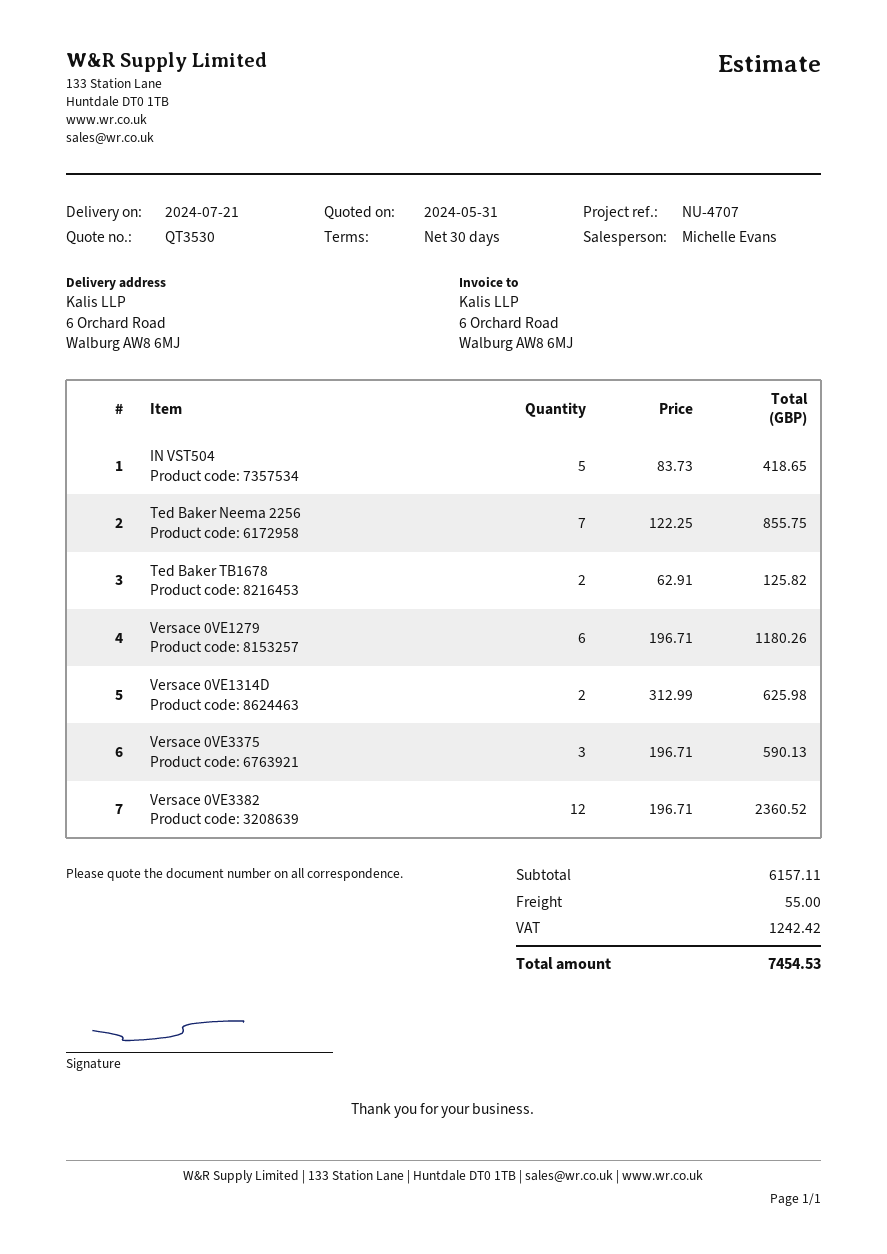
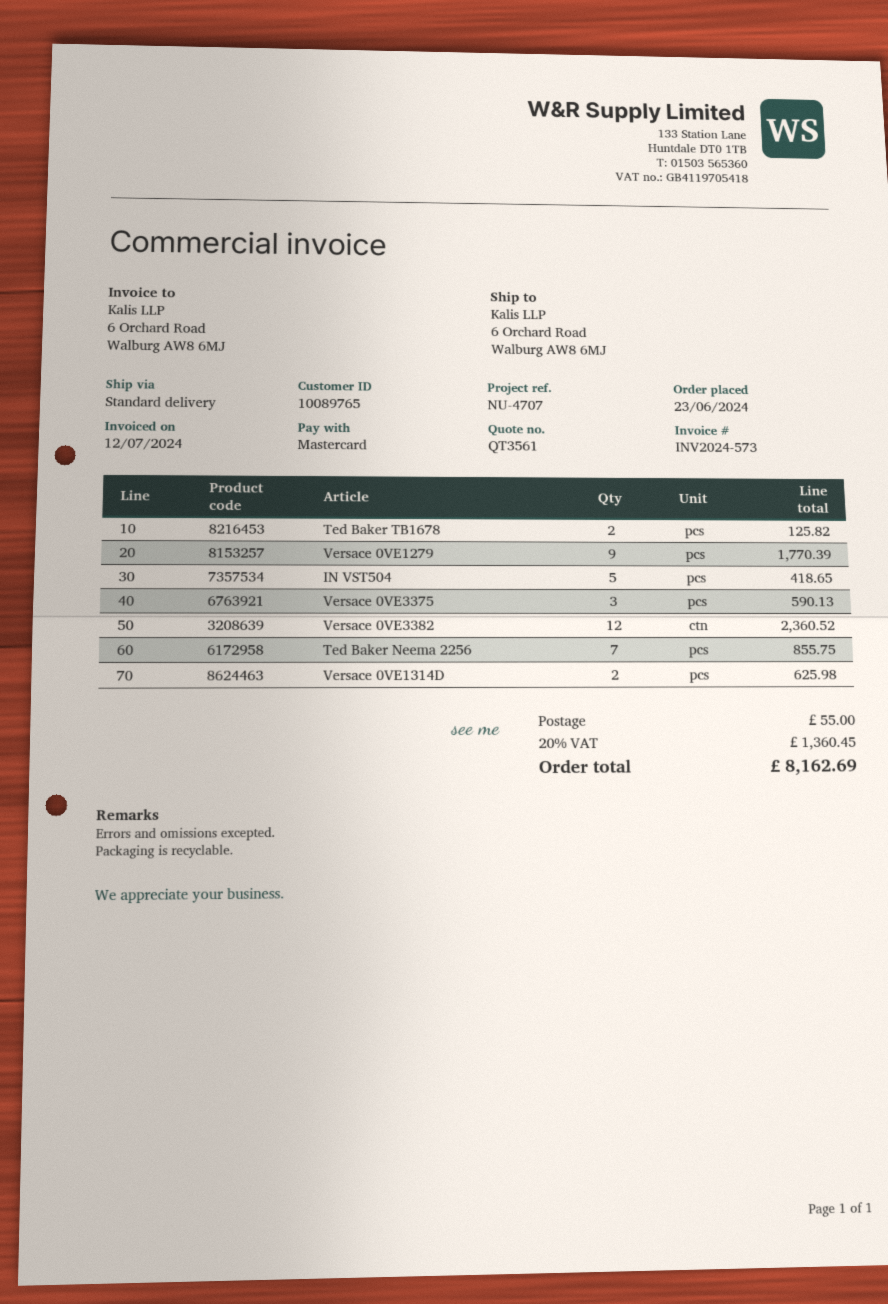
quote number: QT3530 -> QT3561
Versace 0VE1279: 6 for 1180.26 -> 9 for 1770.39
tax: 1242.42 -> 1360.45
total: 7454.53 -> 8162.69

